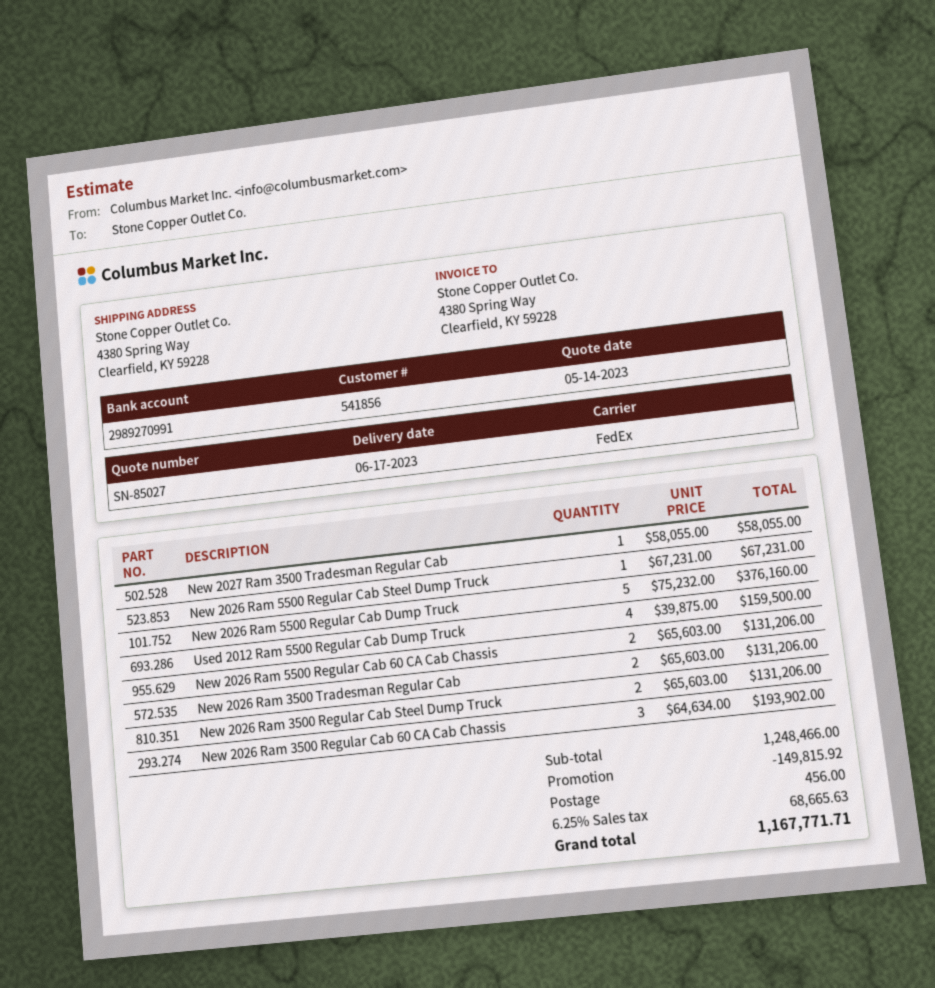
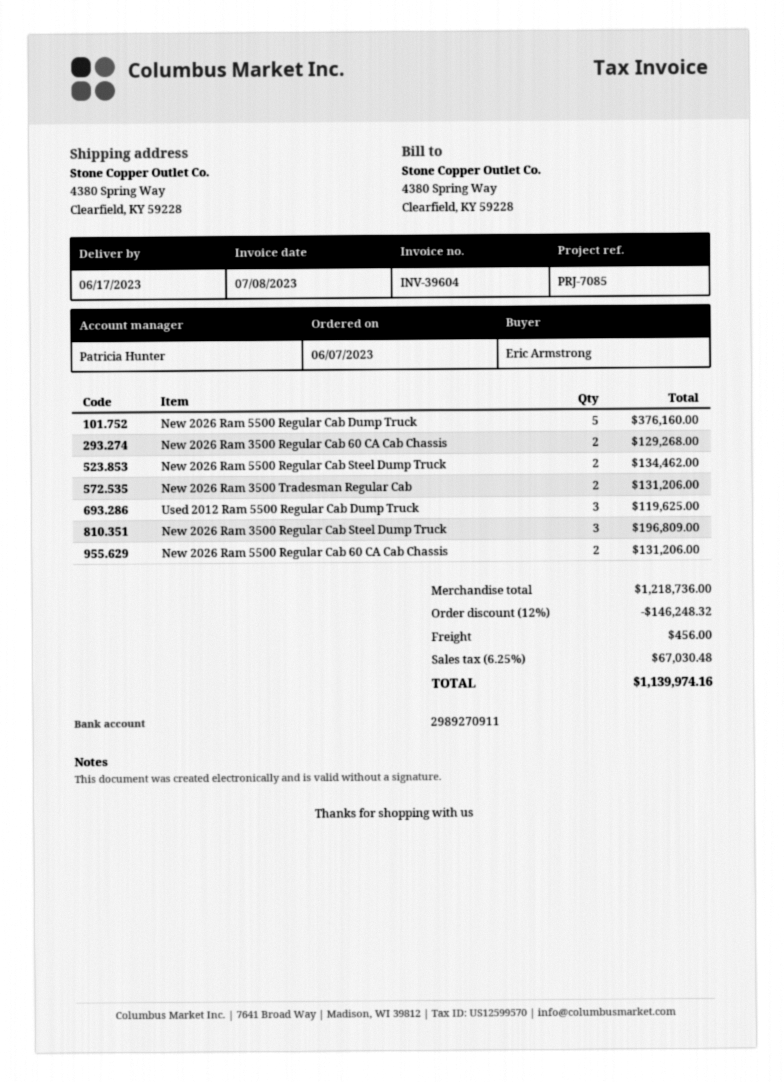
bank account: 2989270991 -> 2989270911
New 2027 Ram 3500 Tradesman Regular Cab: 1 for 58055.00 -> none
New 2026 Ram 5500 Regular Cab Steel Dump Truck: 1 for 67231.00 -> 2 for 134462.00
Used 2012 Ram 5500 Regular Cab Dump Truck: 4 for 159500.00 -> 3 for 119625.00
New 2026 Ram 3500 Regular Cab Steel Dump Truck: 2 for 131206.00 -> 3 for 196809.00
New 2026 Ram 3500 Regular Cab 60 CA Cab Chassis: 3 for 193902.00 -> 2 for 129268.00
subtotal: 1248466.00 -> 1218736.00
discount: 149815.92 -> 146248.32
tax: 6.25% = 68665.63 -> 6.25% = 67030.48
total: 1167771.71 -> 1139974.16

